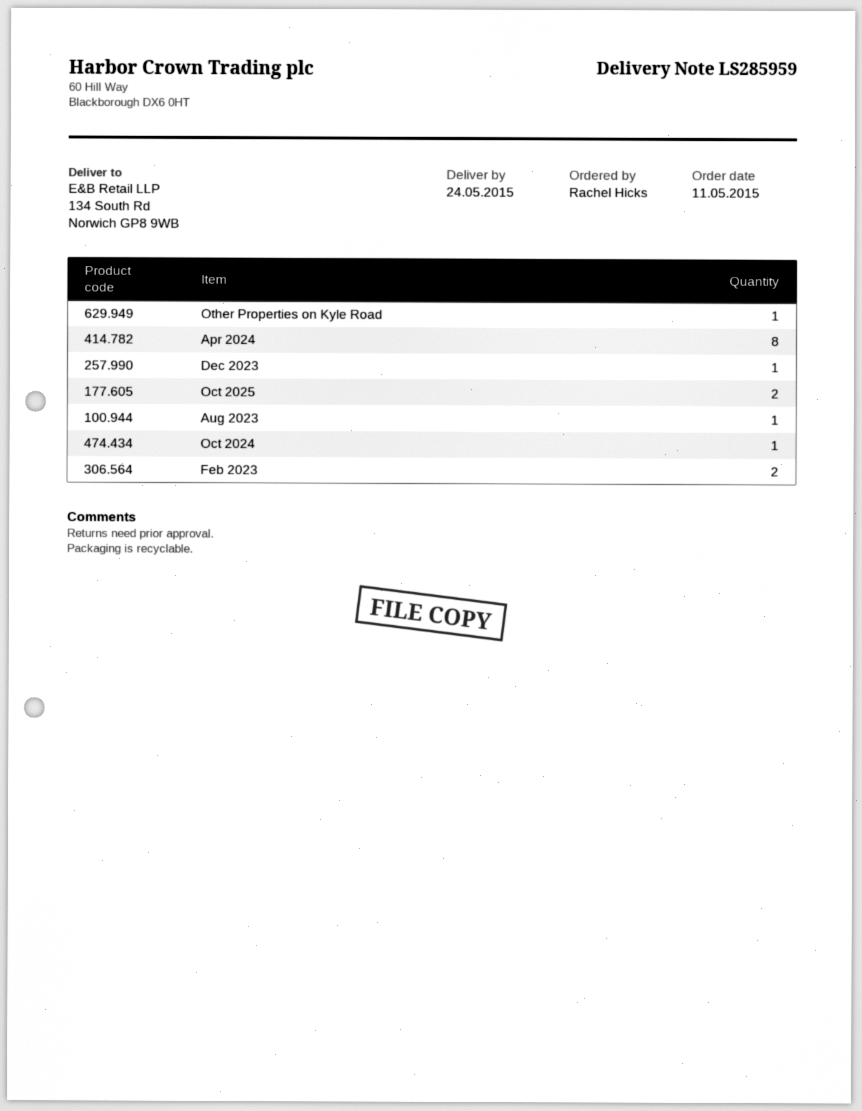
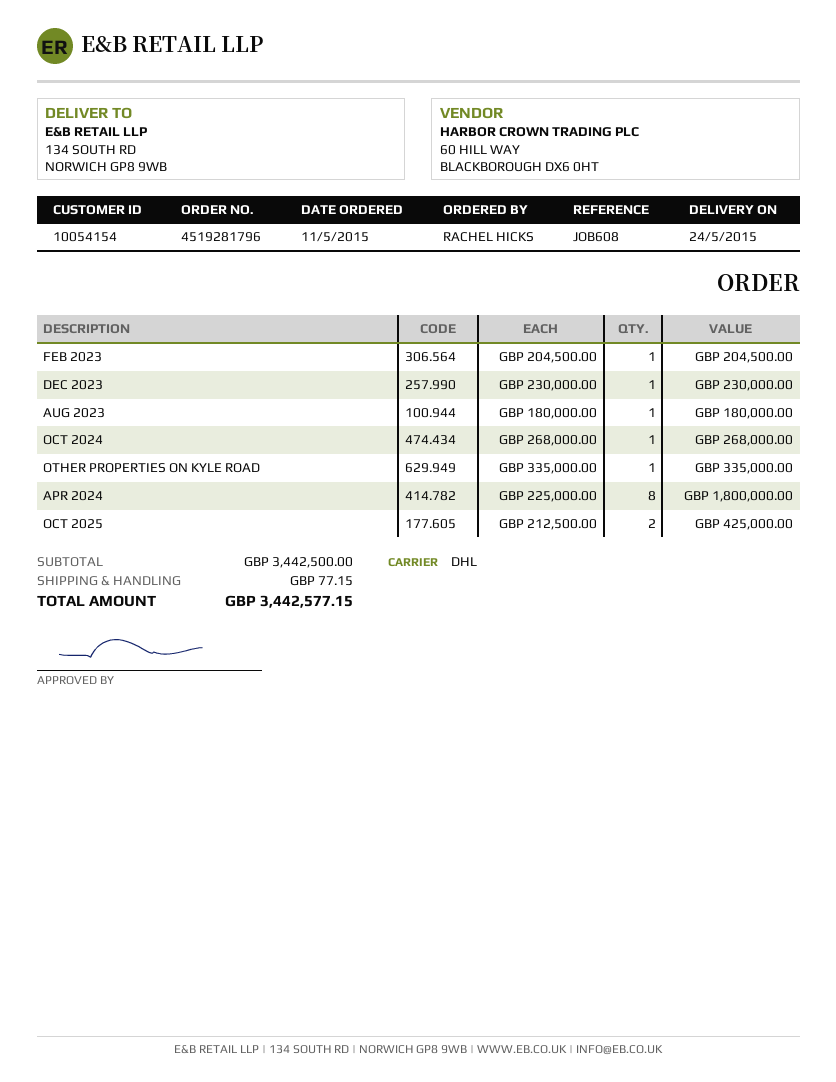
Feb 2023: 2 -> 1

